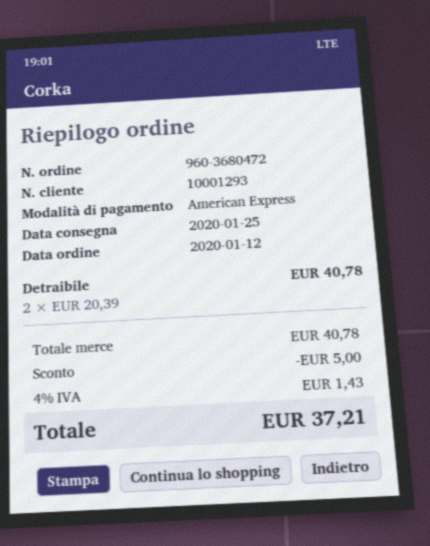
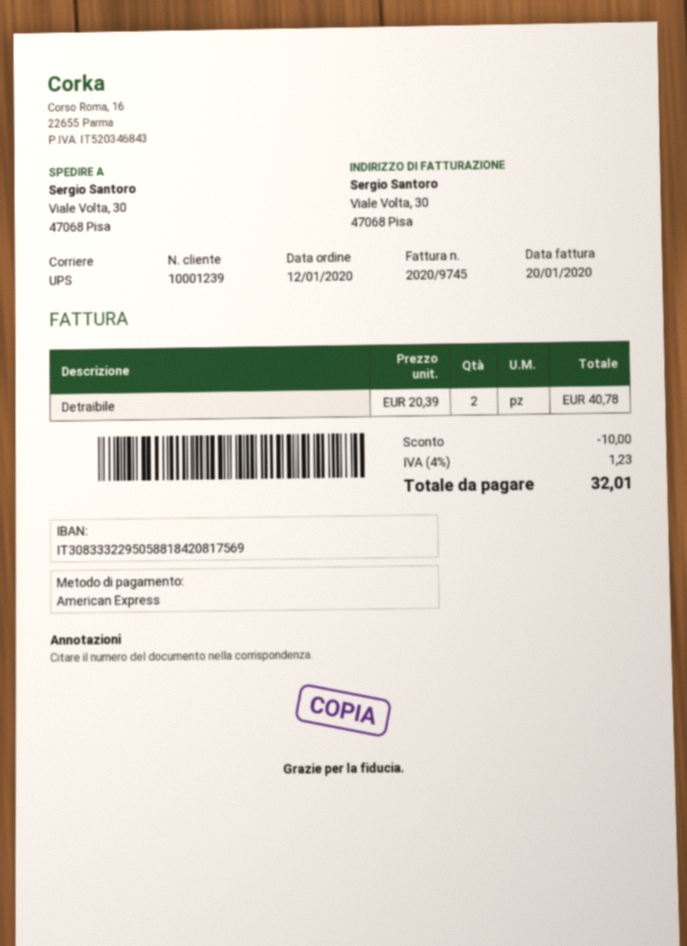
customer number: 10001293 -> 10001239
discount: 5.00 -> 10.00
tax: 4% = 1.43 -> 4% = 1.23
total: 37.21 -> 32.01

